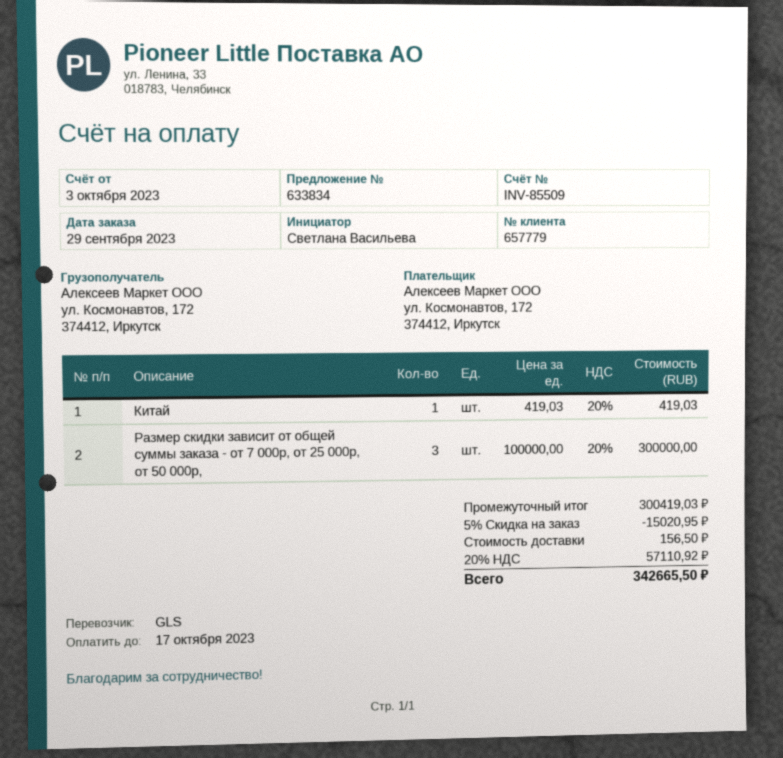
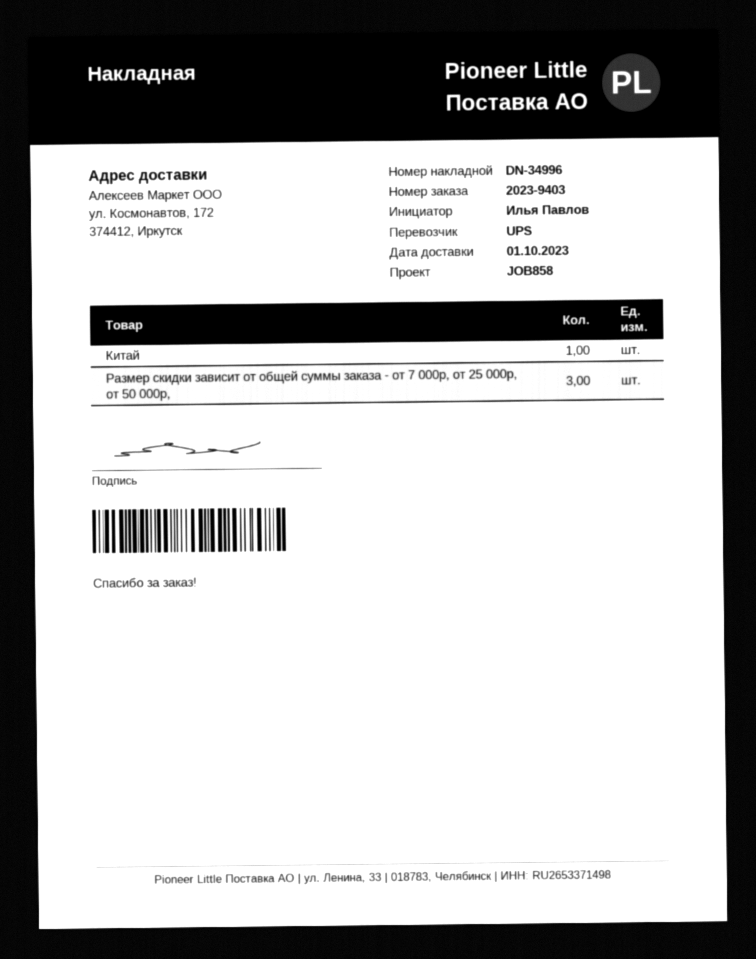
ordered by: Светлана Васильева -> Илья Павлов
shipping method: GLS -> UPS

